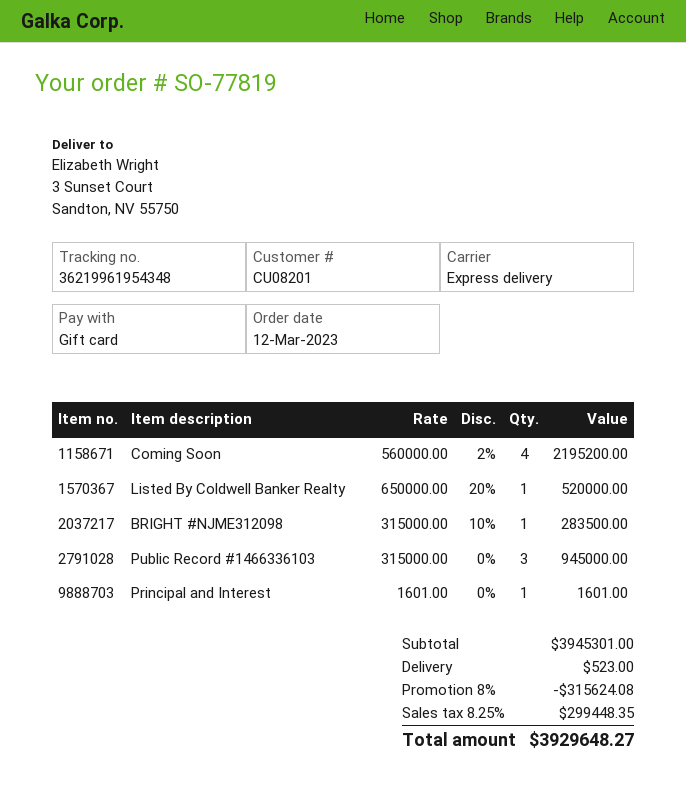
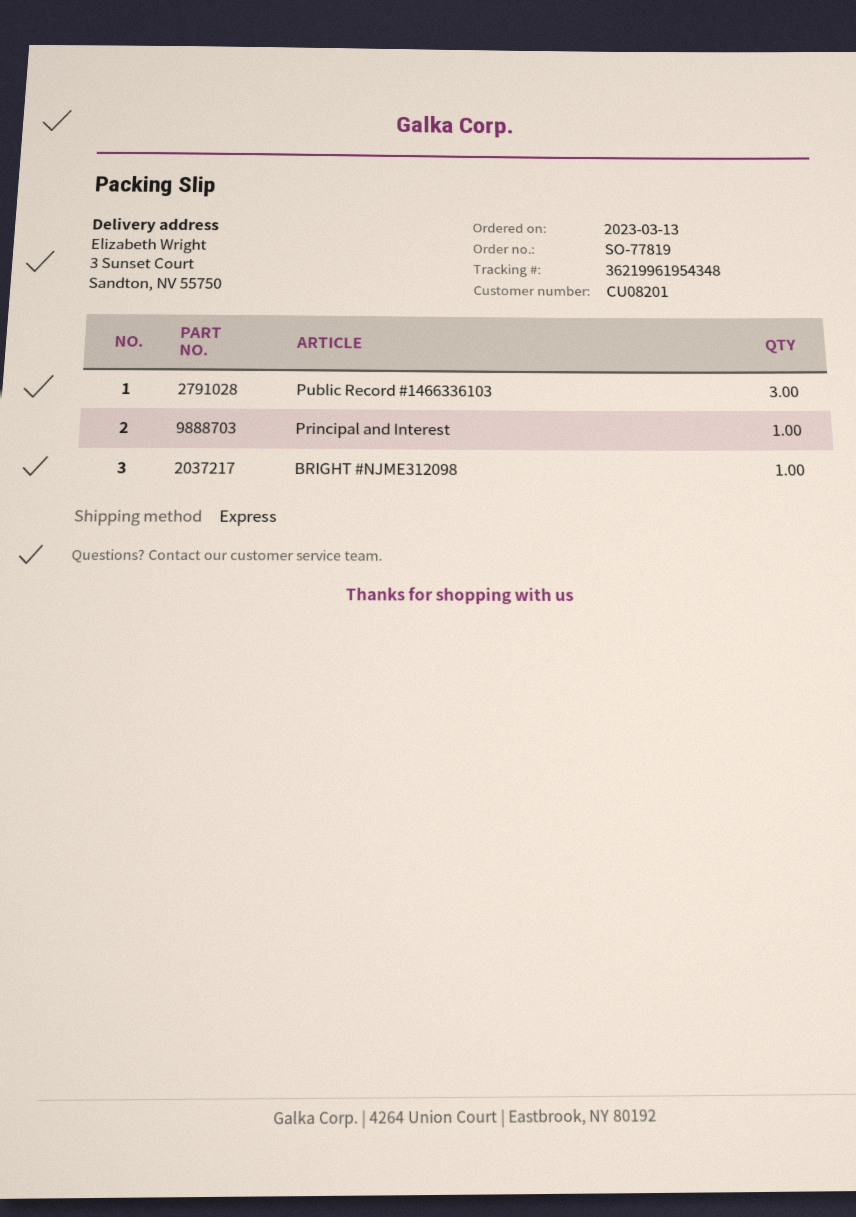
order date: 2023-03-12 -> 2023-03-13
Coming Soon: 4 -> none
Listed By Coldwell Banker Realty: 1 -> none

